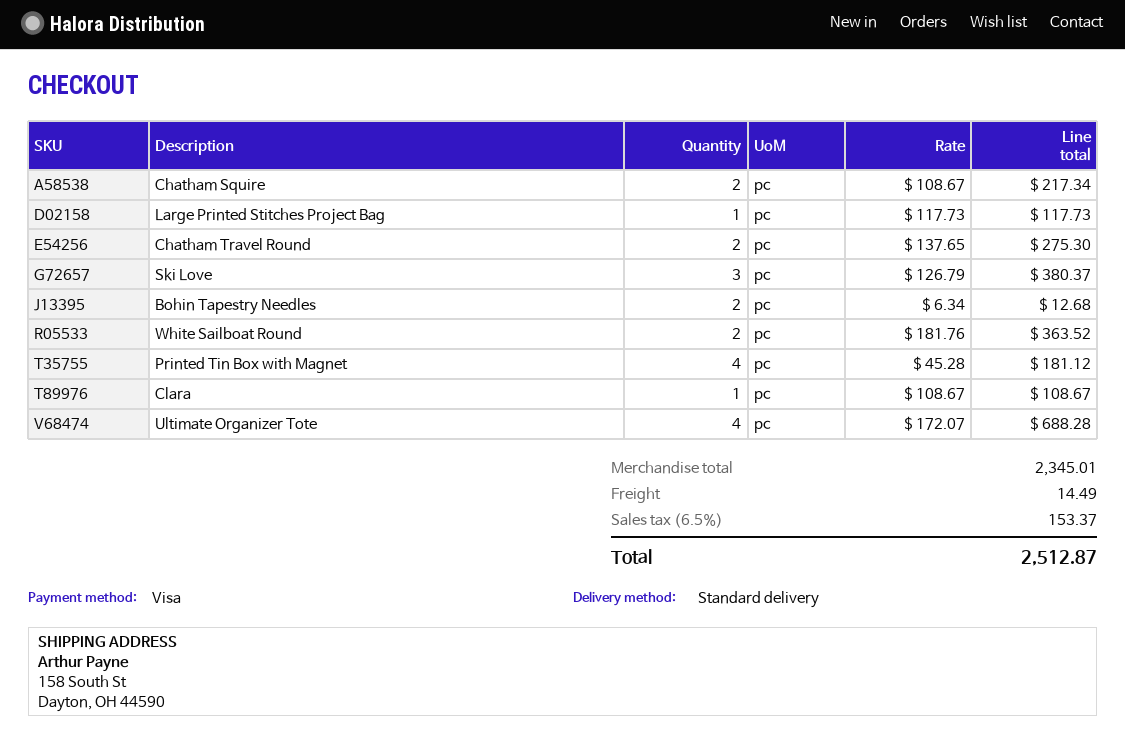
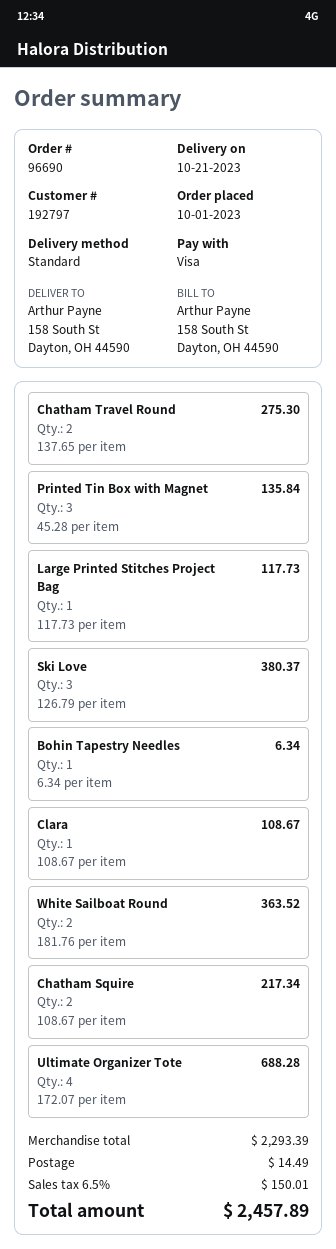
Bohin Tapestry Needles: 2 x 6.34 = 12.68 -> 1 x 6.34 = 6.34
Printed Tin Box with Magnet: 4 x 45.28 = 181.12 -> 3 x 45.28 = 135.84
subtotal: 2345.01 -> 2293.39
tax: 6.5% = 153.37 -> 6.5% = 150.01
total: 2512.87 -> 2457.89

